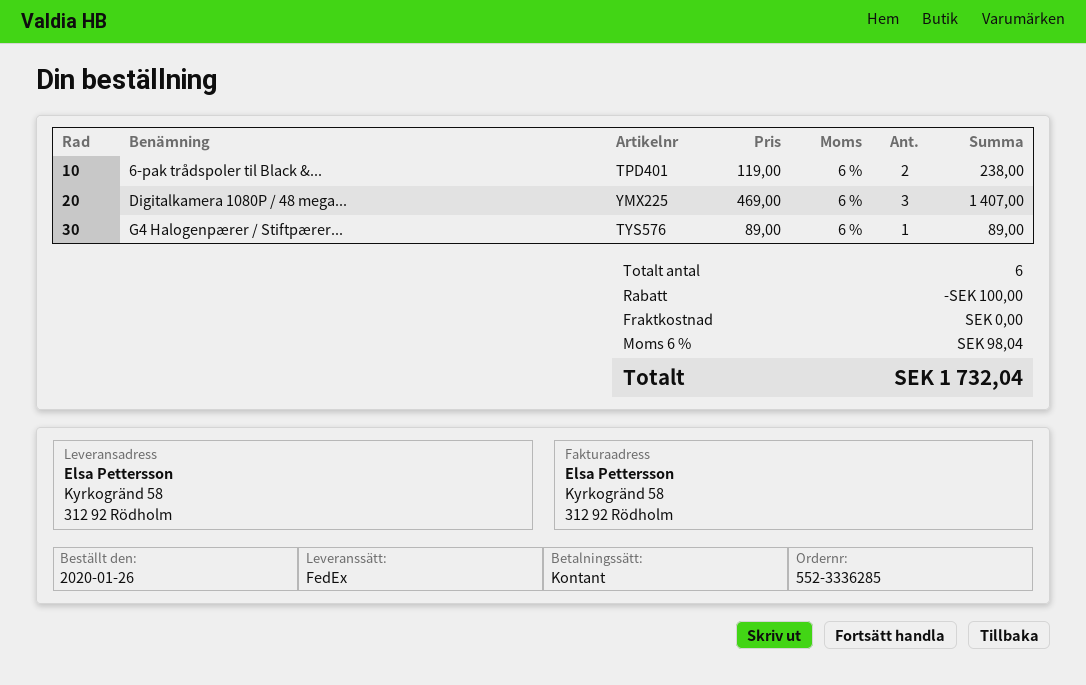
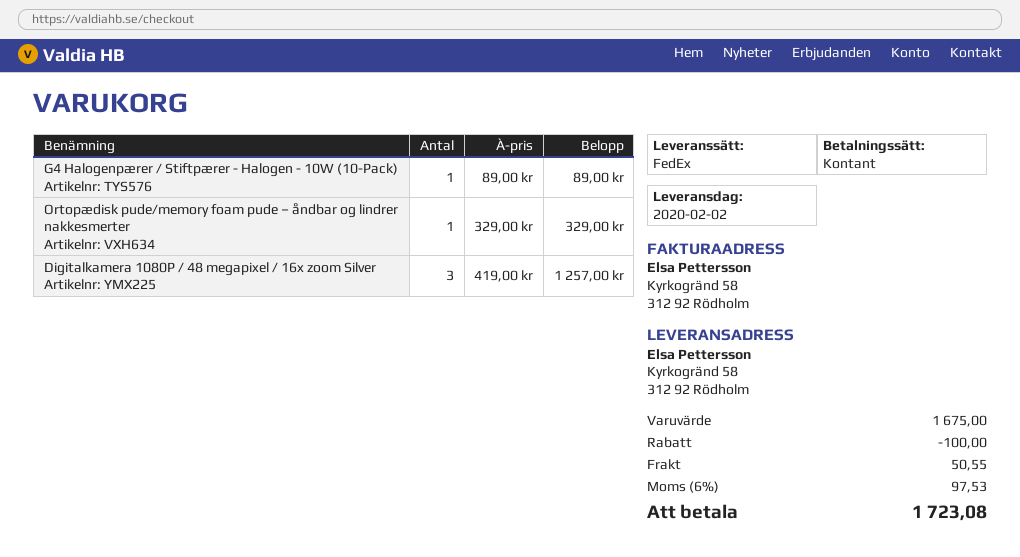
6-pak trådspoler til Black &...: 2 x 119.00 = 238.00 -> none
Digitalkamera 1080P / 48 mega...: 3 x 469.00 = 1407.00 -> 3 x 419.00 = 1257.00
Ortopædisk pude/memory foam pude – åndbar og lindrer nakkesmerter: none -> 1 x 329.00 = 329.00
shipping: 0.00 -> 50.55
tax: 6% = 98.04 -> 6% = 97.53
total: 1732.04 -> 1723.08

